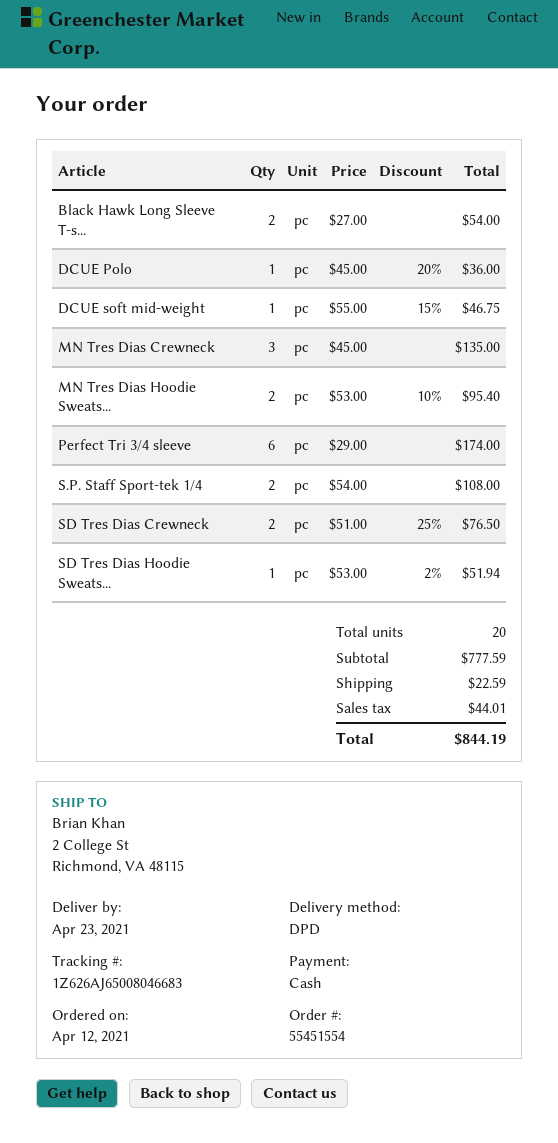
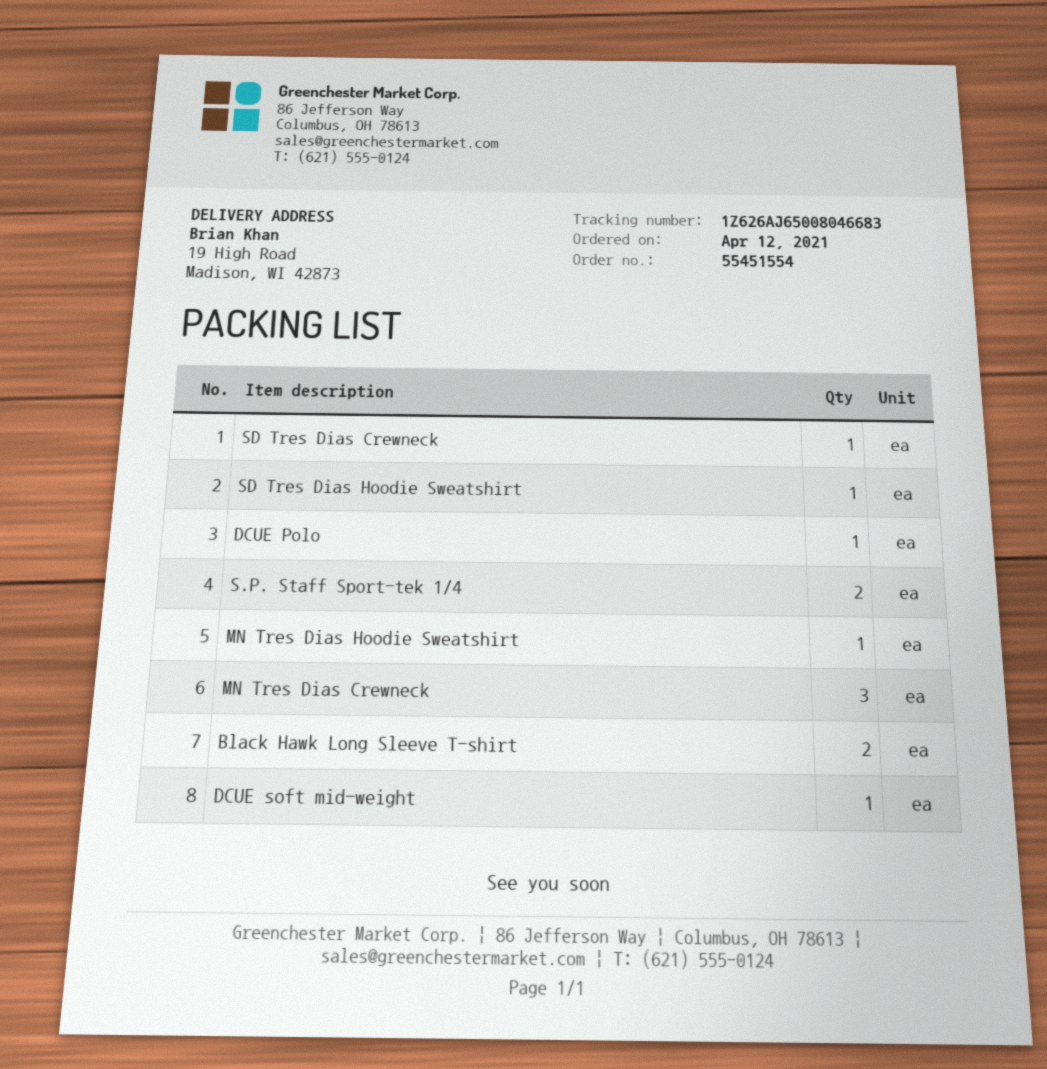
ship to: 2 College St, Richmond, VA 48115 -> 19 High Road, Madison, WI 42873
MN Tres Dias Hoodie Sweats...: 2 -> 1
Perfect Tri 3/4 sleeve: 6 -> none
SD Tres Dias Crewneck: 2 -> 1

